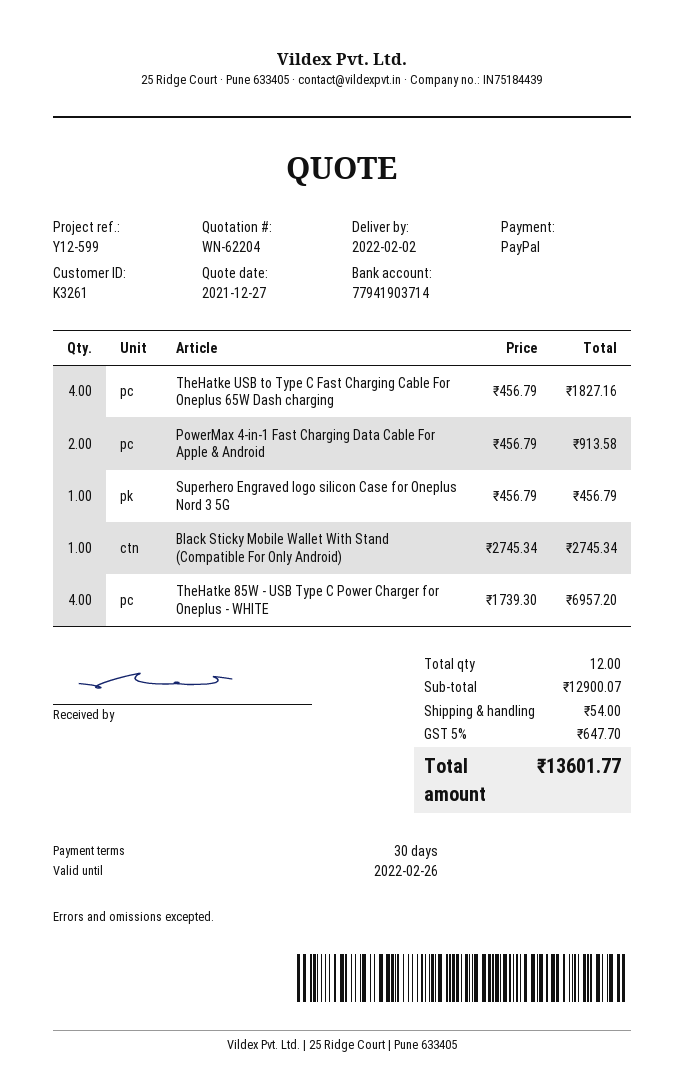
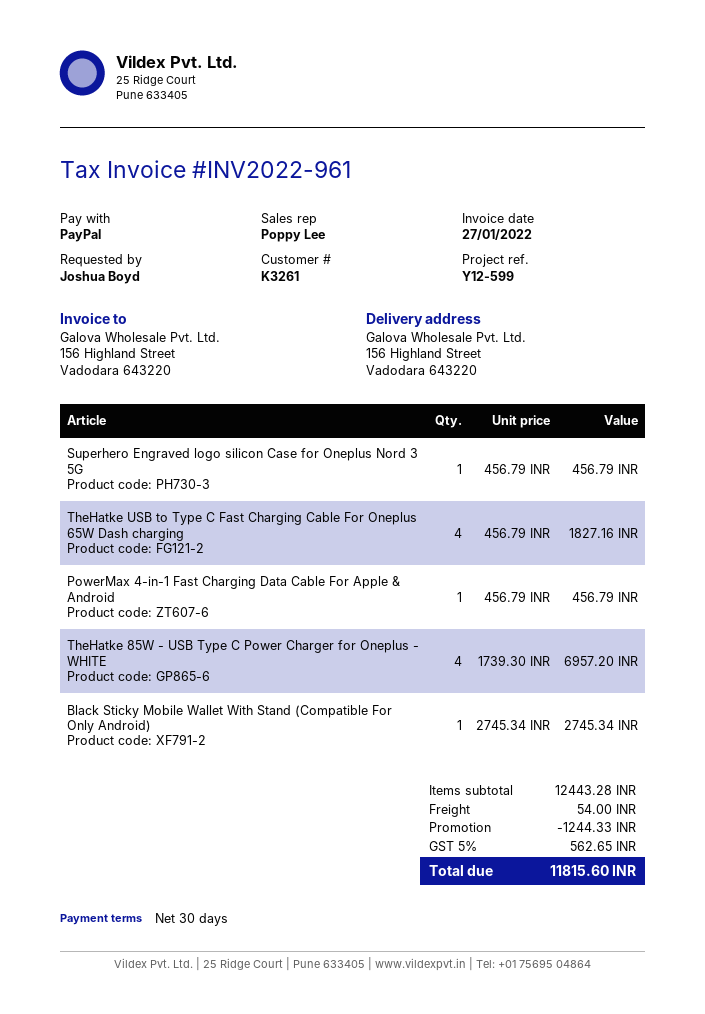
PowerMax 4-in-1 Fast Charging Data Cable For Apple & Android: 2 x 456.79 = 913.58 -> 1 x 456.79 = 456.79
subtotal: 12900.07 -> 12443.28
discount: none -> 1244.33
tax: 5% = 647.70 -> 5% = 562.65
total: 13601.77 -> 11815.60

